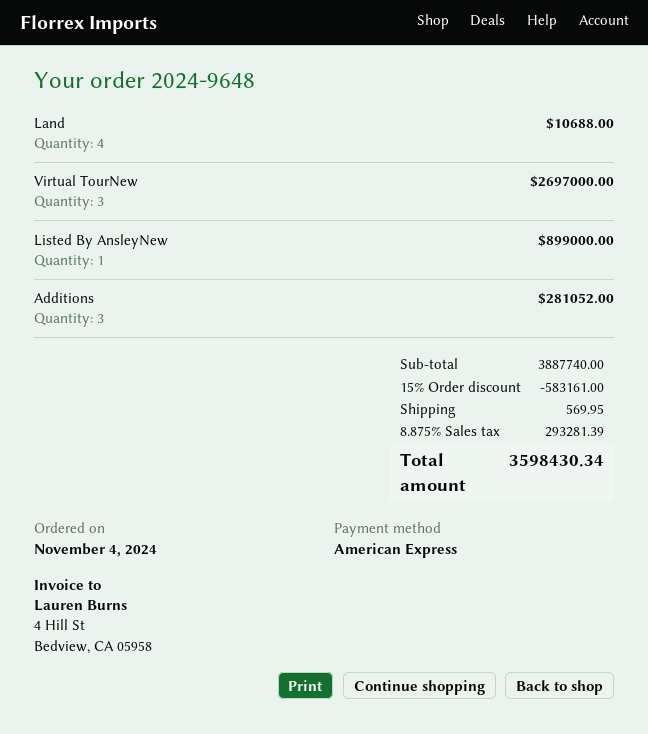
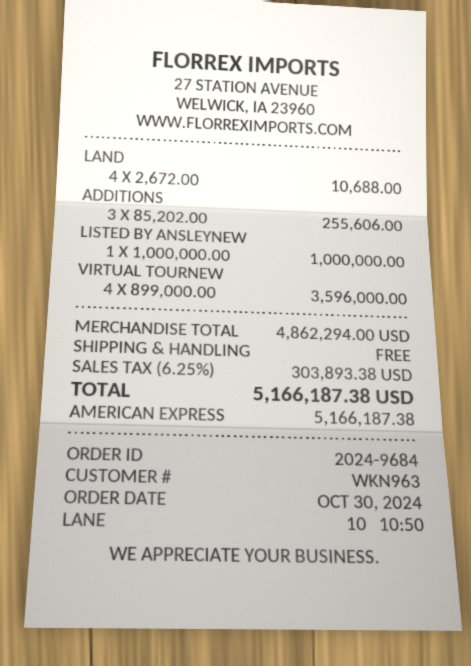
order number: 2024-9648 -> 2024-9684
order date: 2024-11-04 -> 2024-10-30
Virtual TourNew: 3 for 2697000.00 -> 4 for 3596000.00
Listed By AnsleyNew: 1 for 899000.00 -> 1 for 1000000.00
Additions: 3 for 281052.00 -> 3 for 255606.00
subtotal: 3887740.00 -> 4862294.00
discount: 15% = 583161.00 -> none
shipping: 569.95 -> 0.00
tax: 8.875% = 293281.39 -> 6.25% = 303893.38
total: 3598430.34 -> 5166187.38

